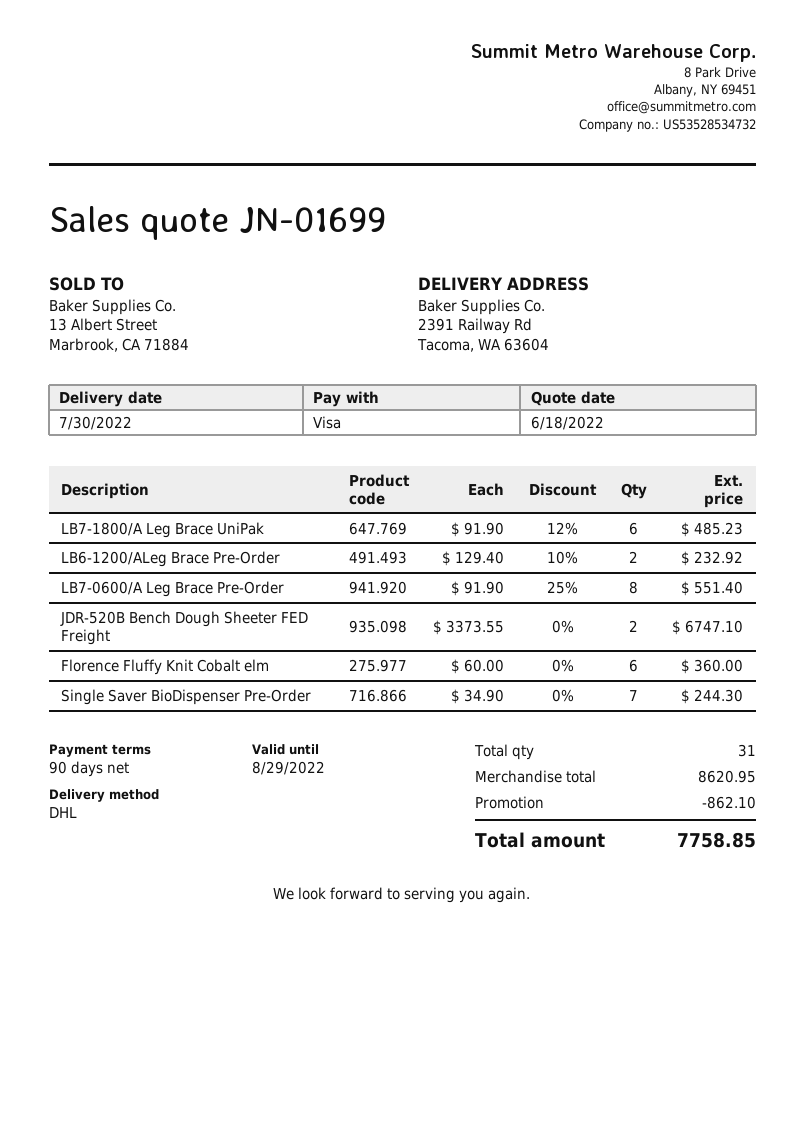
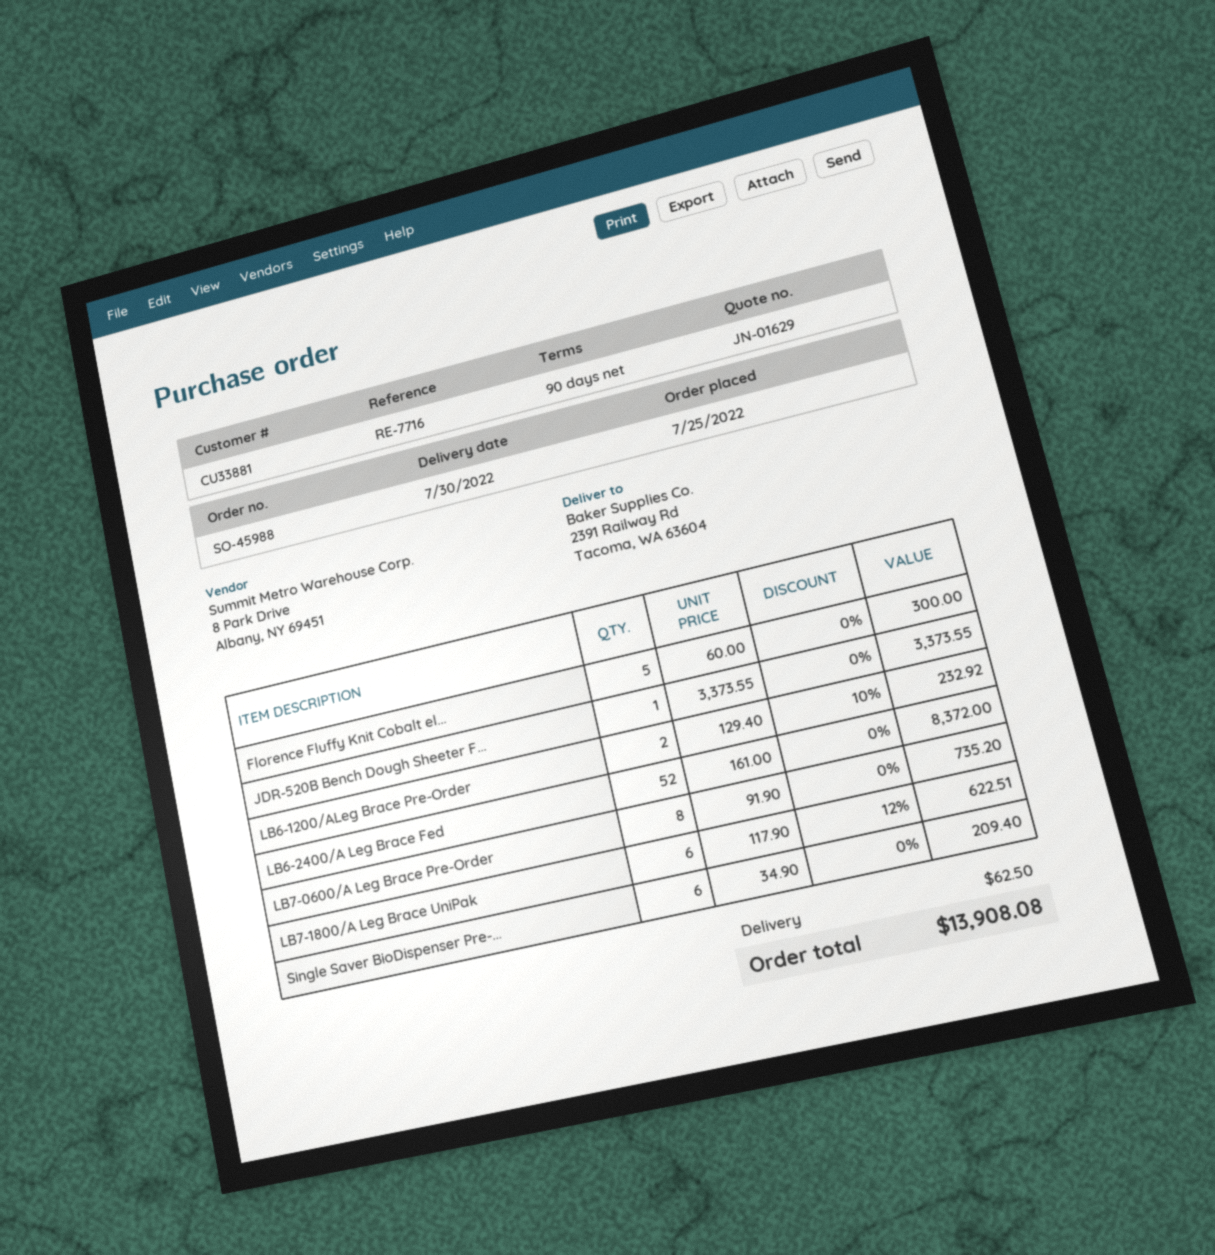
quote number: JN-01699 -> JN-01629
LB7-1800/A Leg Brace UniPak: 6 x 91.90 - 12% = 485.23 -> 6 x 117.90 - 12% = 622.51
LB7-0600/A Leg Brace Pre-Order: 8 x 91.90 - 25% = 551.40 -> 8 x 91.90 = 735.20
JDR-520B Bench Dough Sheeter FED Freight: 2 x 3373.55 = 6747.10 -> 1 x 3373.55 = 3373.55
Florence Fluffy Knit Cobalt elm: 6 x 60.00 = 360.00 -> 5 x 60.00 = 300.00
Single Saver BioDispenser Pre-Order: 7 x 34.90 = 244.30 -> 6 x 34.90 = 209.40
LB6-2400/A Leg Brace Fed: none -> 52 x 161.00 = 8372.00
discount: 862.10 -> none
shipping: none -> 62.50
total: 7758.85 -> 13908.08

